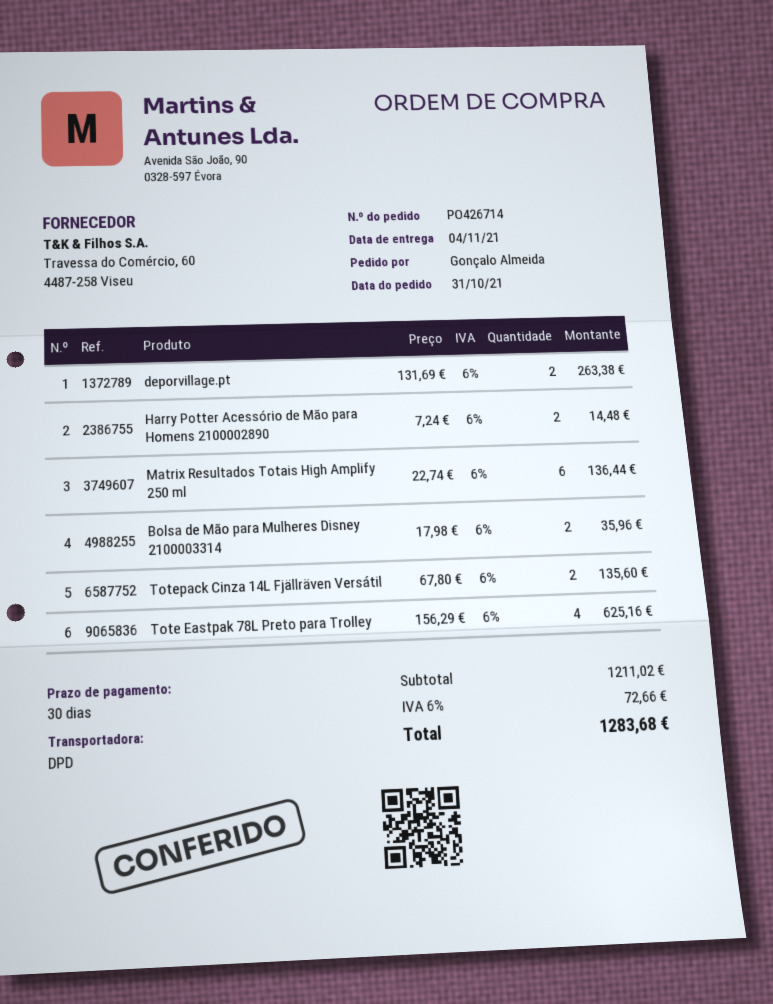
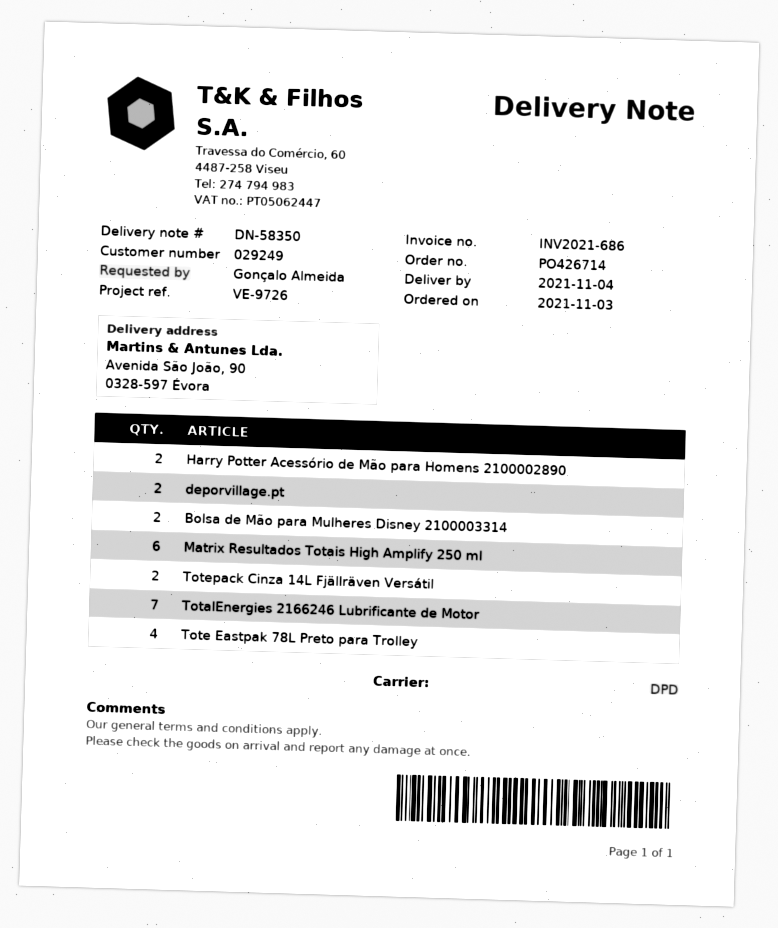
order date: 2021-10-31 -> 2021-11-03
TotalEnergies 2166246 Lubrificante de Motor: none -> 7

